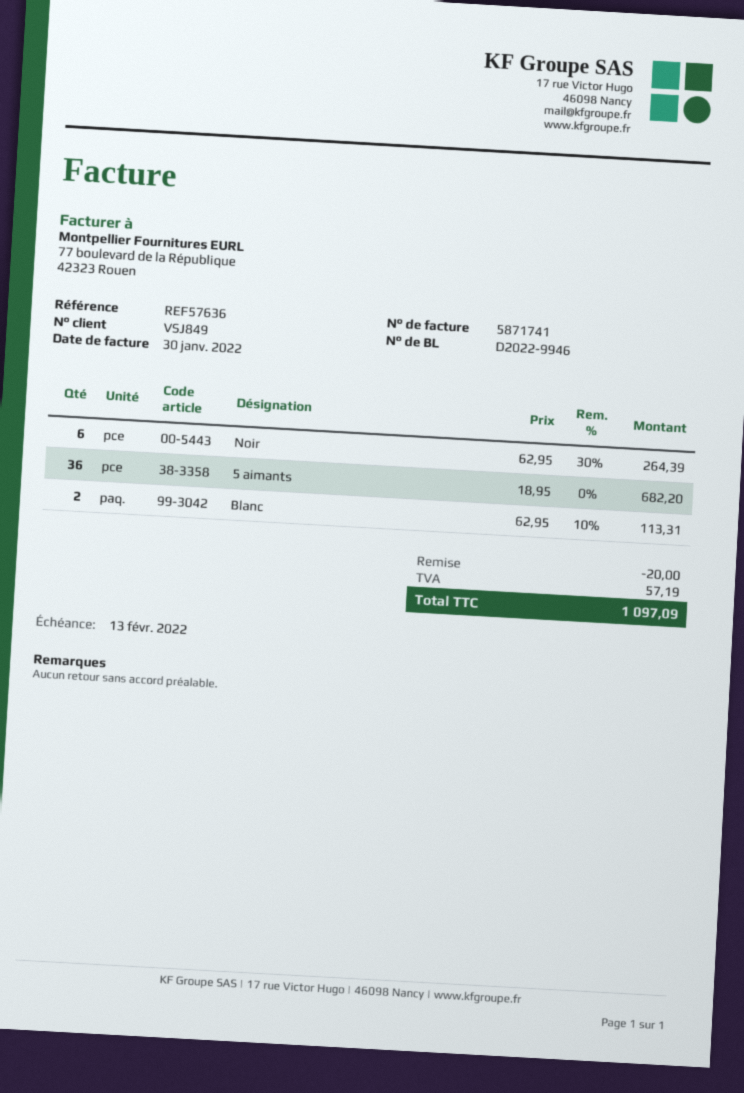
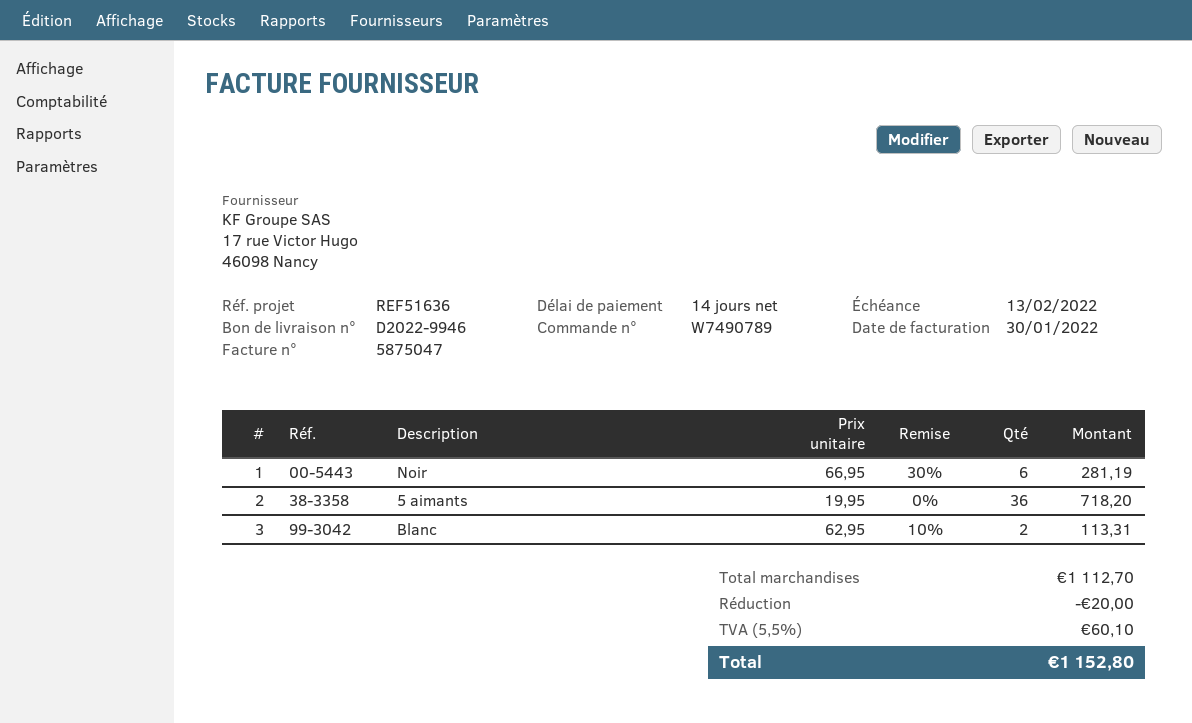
invoice number: 5871741 -> 5875047
reference: REF57636 -> REF51636
Noir: 6 x 62.95 - 30% = 264.39 -> 6 x 66.95 - 30% = 281.19
5 aimants: 36 x 18.95 = 682.20 -> 36 x 19.95 = 718.20
tax: 57.19 -> 60.10
total: 1097.09 -> 1152.80

